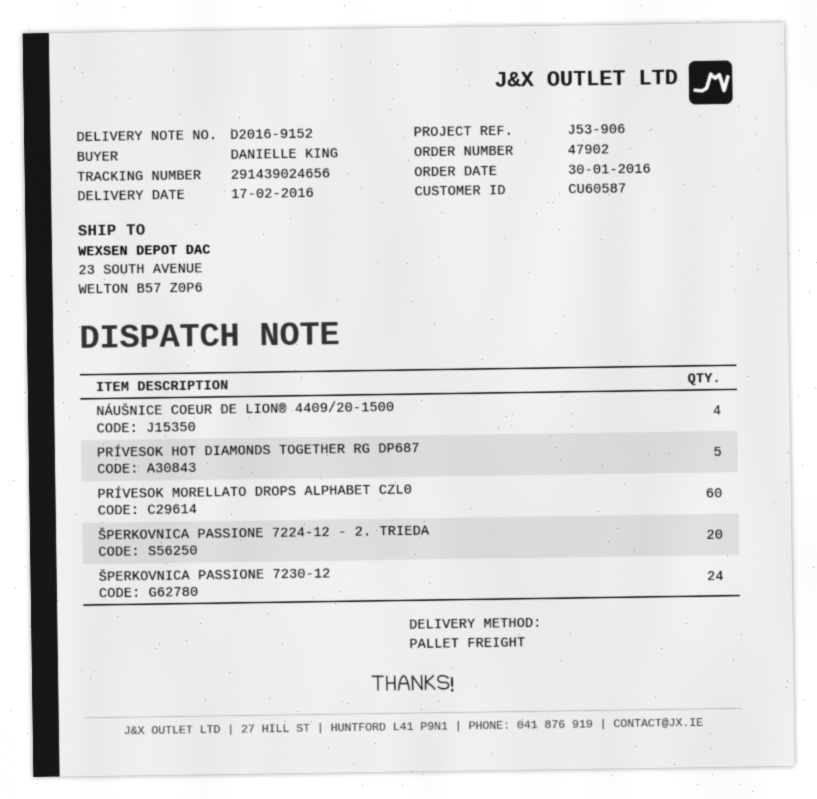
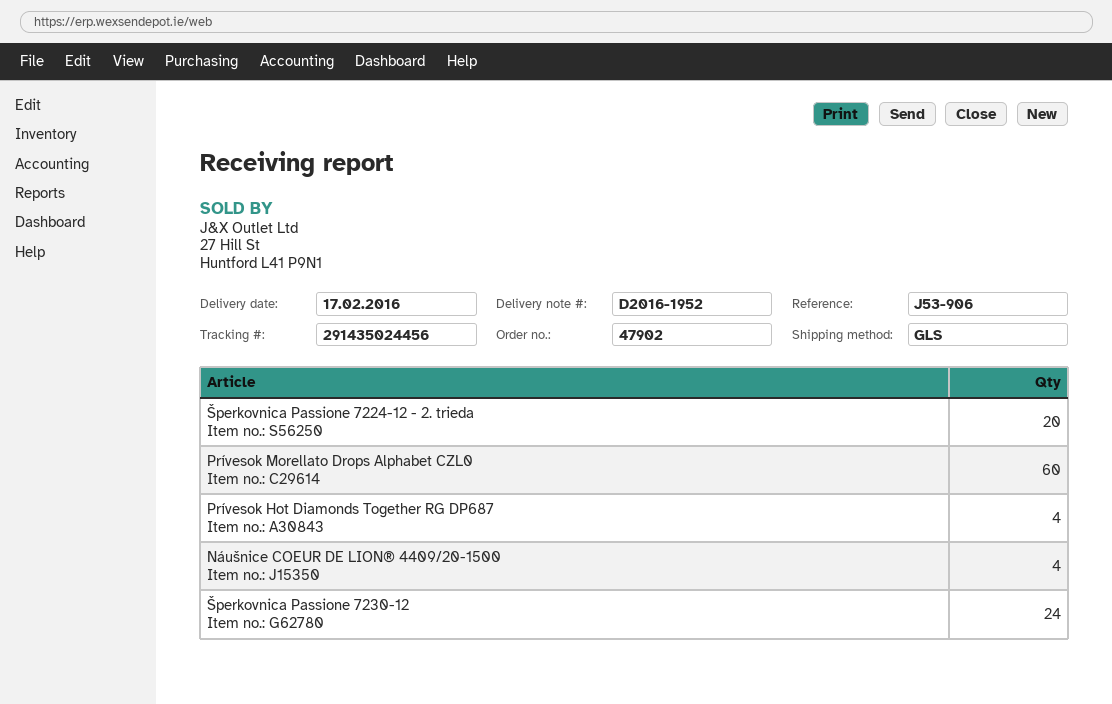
delivery note number: D2016-9152 -> D2016-1952
shipping method: pallet freight -> GLS
tracking number: 291439024656 -> 291435024456
PRÍVESOK HOT DIAMONDS TOGETHER RG DP687: 5 -> 4

